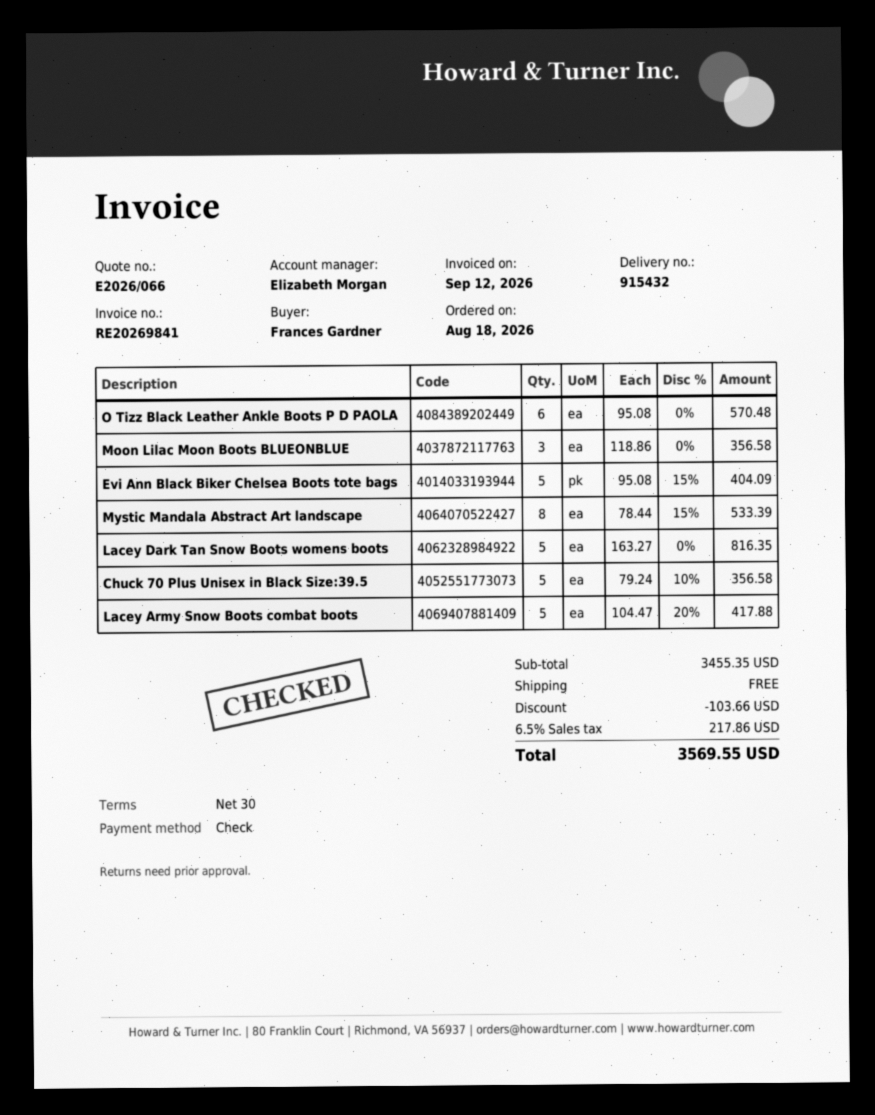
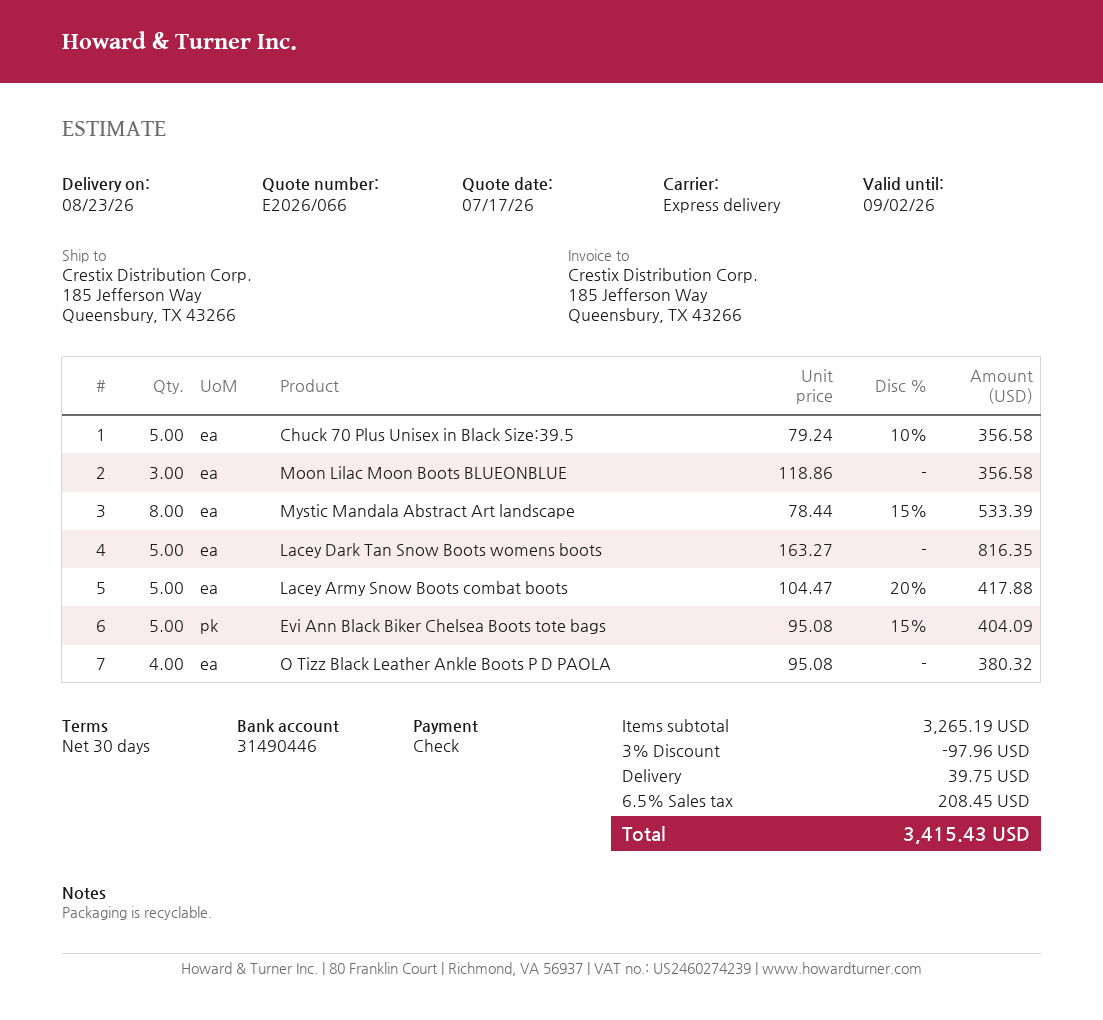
O Tizz Black Leather Ankle Boots P D PAOLA: 6 x 95.08 = 570.48 -> 4 x 95.08 = 380.32
subtotal: 3455.35 -> 3265.19
discount: 103.66 -> 97.96
shipping: 0.00 -> 39.75
tax: 6.5% = 217.86 -> 6.5% = 208.45
total: 3569.55 -> 3415.43

